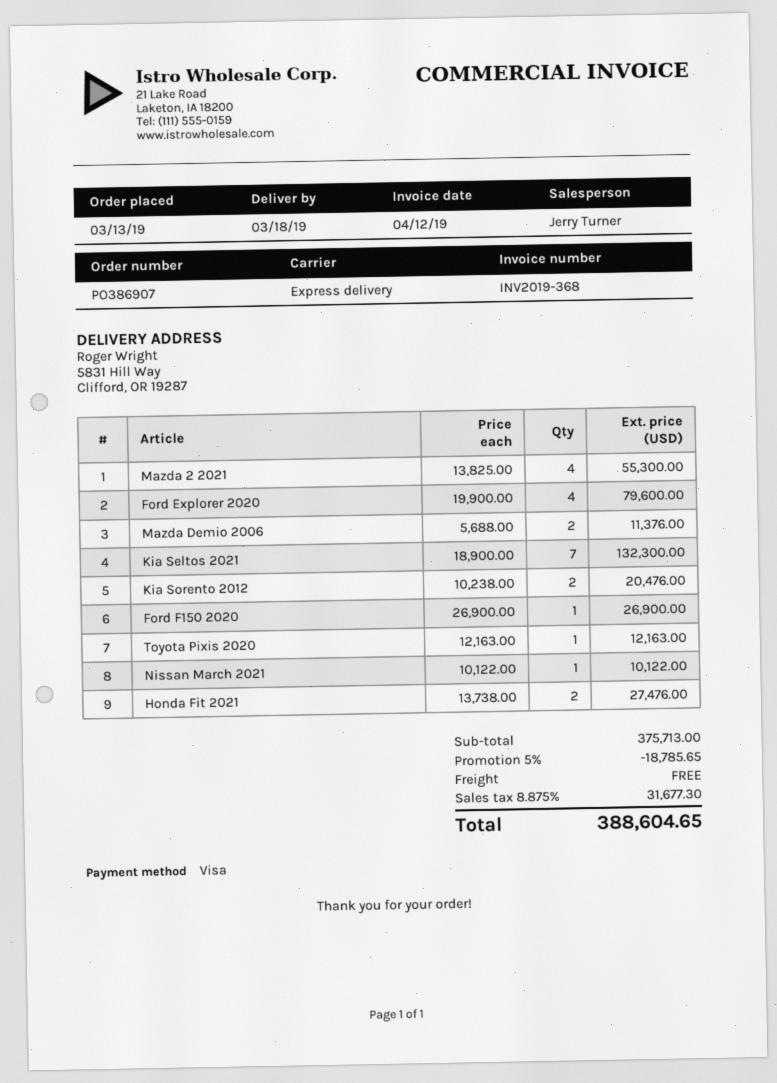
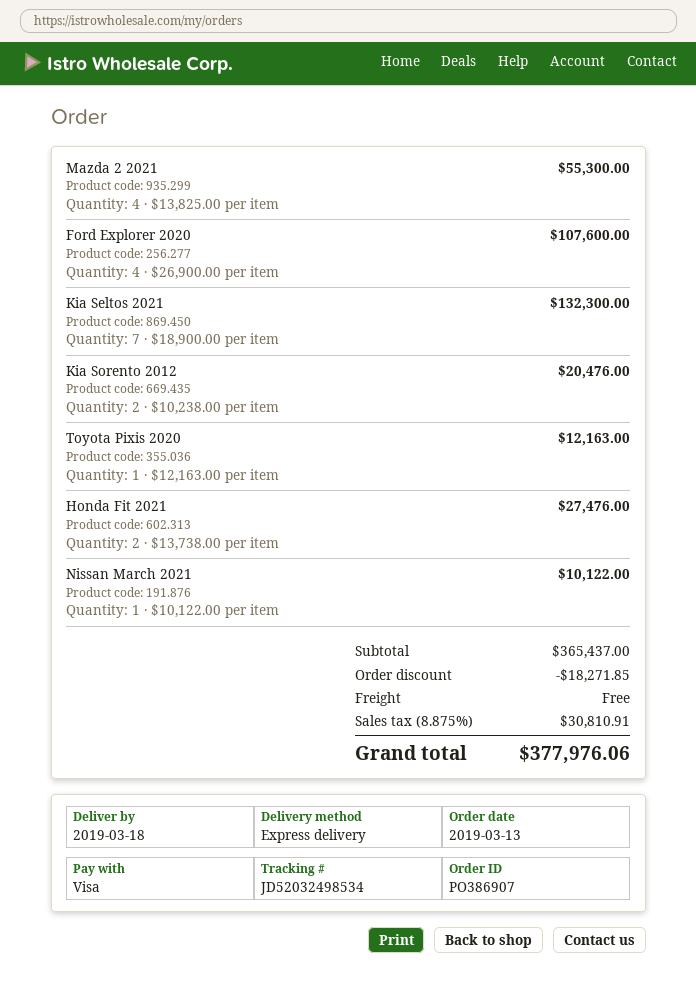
Ford Explorer 2020: 4 x 19900.00 = 79600.00 -> 4 x 26900.00 = 107600.00
Mazda Demio 2006: 2 x 5688.00 = 11376.00 -> none
Ford F150 2020: 1 x 26900.00 = 26900.00 -> none
subtotal: 375713.00 -> 365437.00
discount: 18785.65 -> 18271.85
tax: 8.875% = 31677.30 -> 8.875% = 30810.91
total: 388604.65 -> 377976.06

